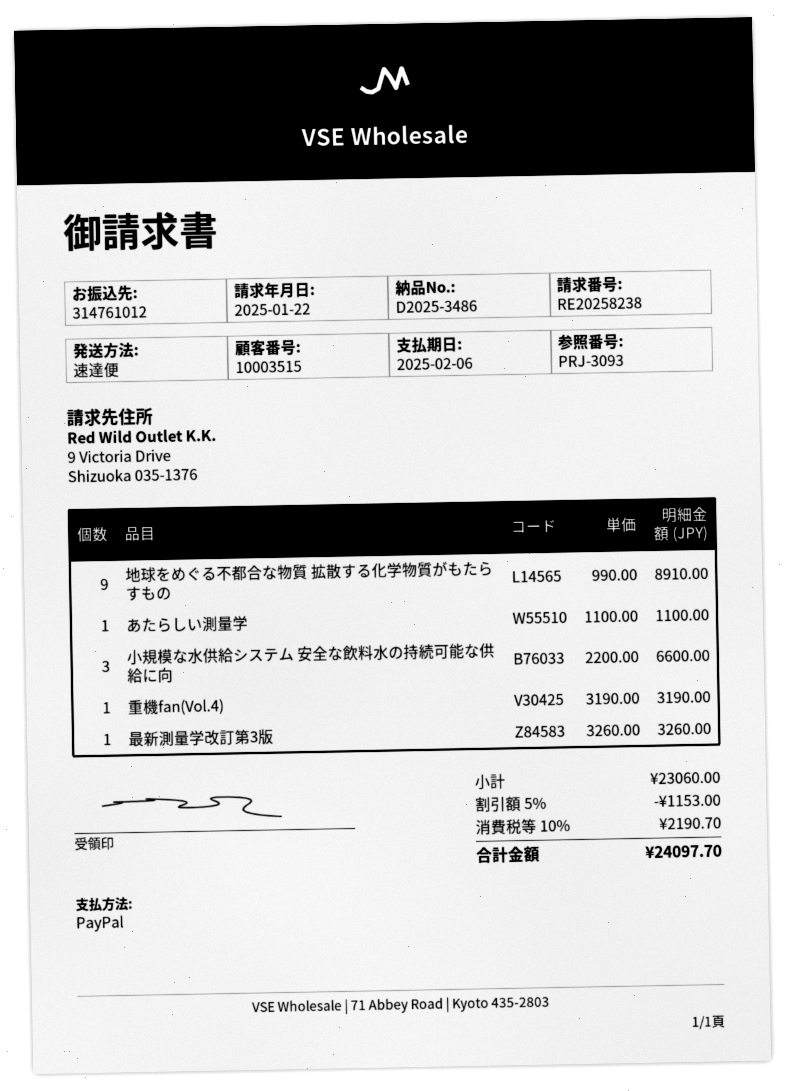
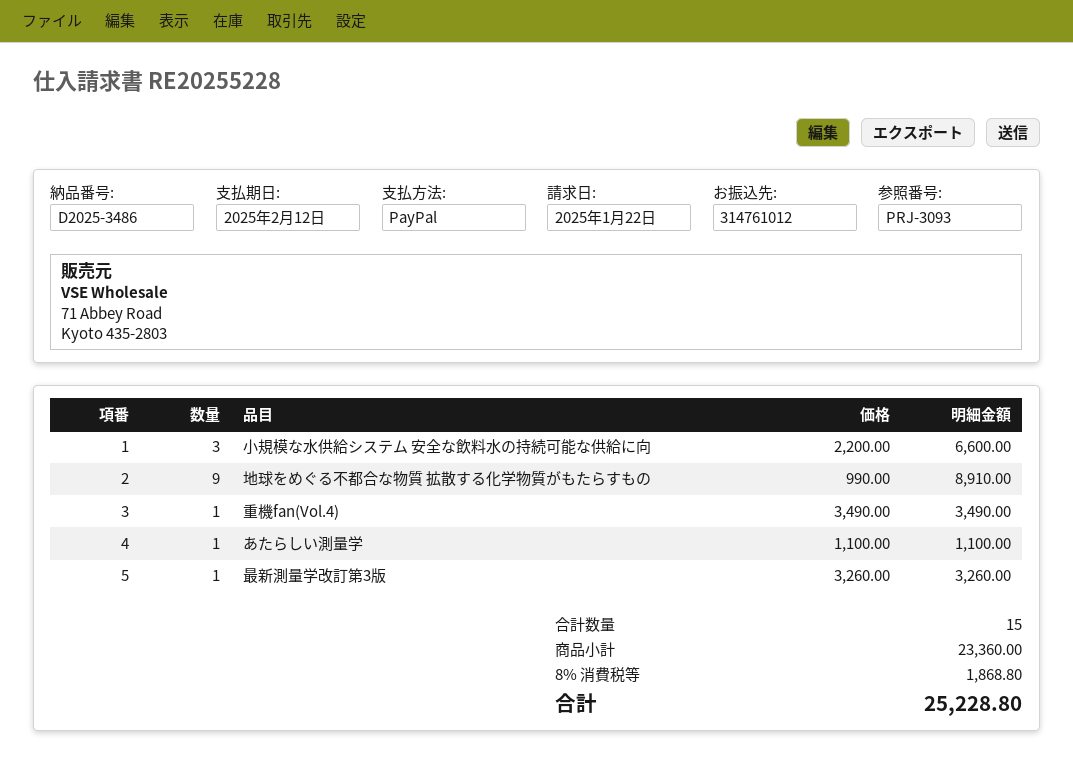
invoice number: RE20258238 -> RE20255228
due date: 2025-02-06 -> 2025-02-12
重機fan(Vol.4): 1 x 3190.00 = 3190.00 -> 1 x 3490.00 = 3490.00
subtotal: 23060.00 -> 23360.00
discount: 5% = 1153.00 -> none
tax: 10% = 2190.70 -> 8% = 1868.80
total: 24097.70 -> 25228.80

